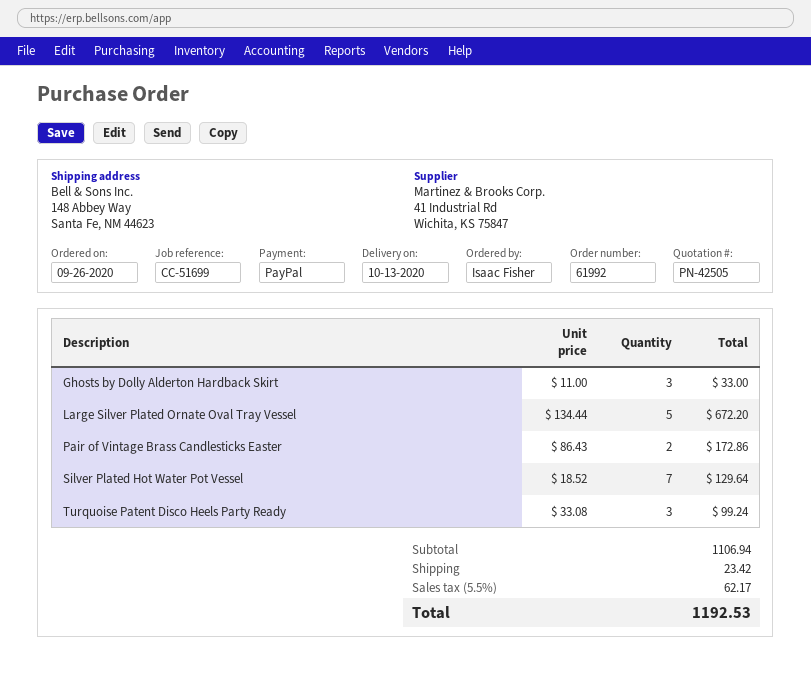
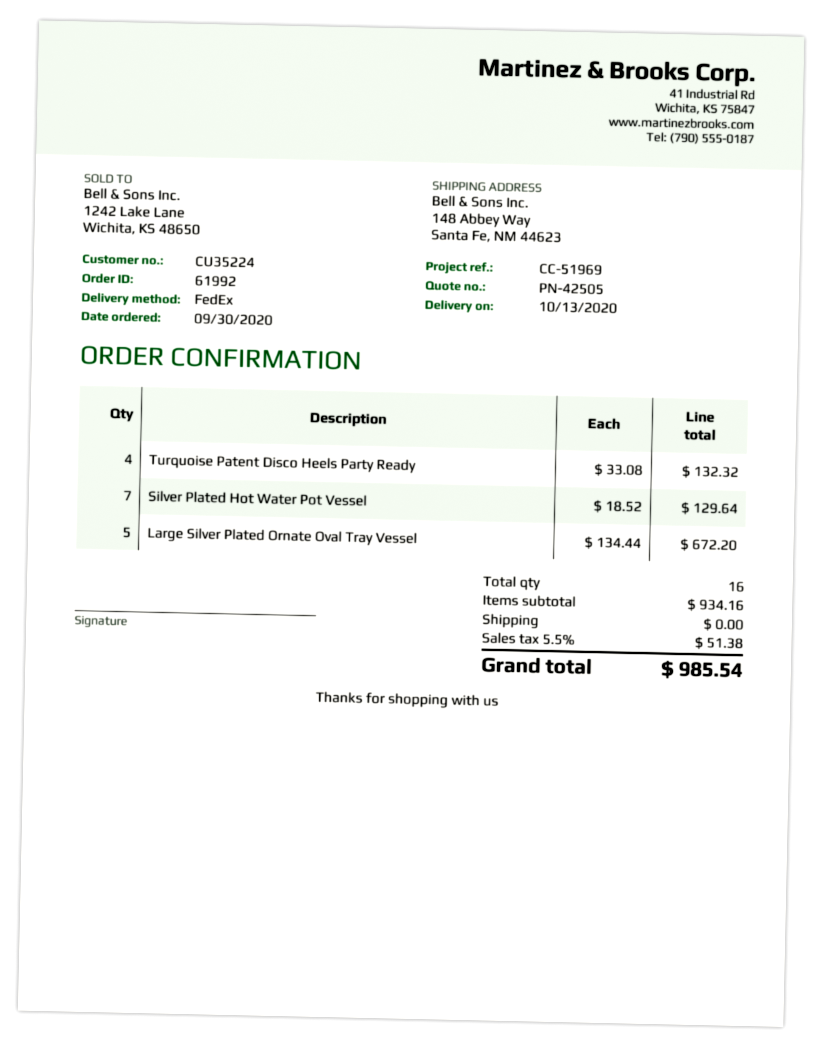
order date: 2020-09-26 -> 2020-09-30
reference: CC-51699 -> CC-51969
Ghosts by Dolly Alderton Hardback Skirt: 3 x 11.00 = 33.00 -> none
Pair of Vintage Brass Candlesticks Easter: 2 x 86.43 = 172.86 -> none
Turquoise Patent Disco Heels Party Ready: 3 x 33.08 = 99.24 -> 4 x 33.08 = 132.32
subtotal: 1106.94 -> 934.16
shipping: 23.42 -> 0.00
tax: 5.5% = 62.17 -> 5.5% = 51.38
total: 1192.53 -> 985.54

